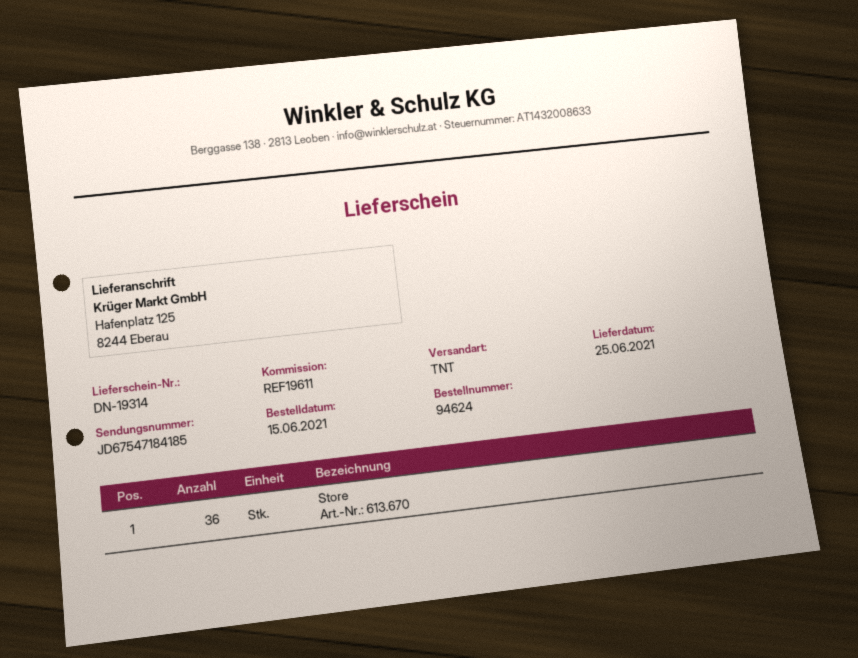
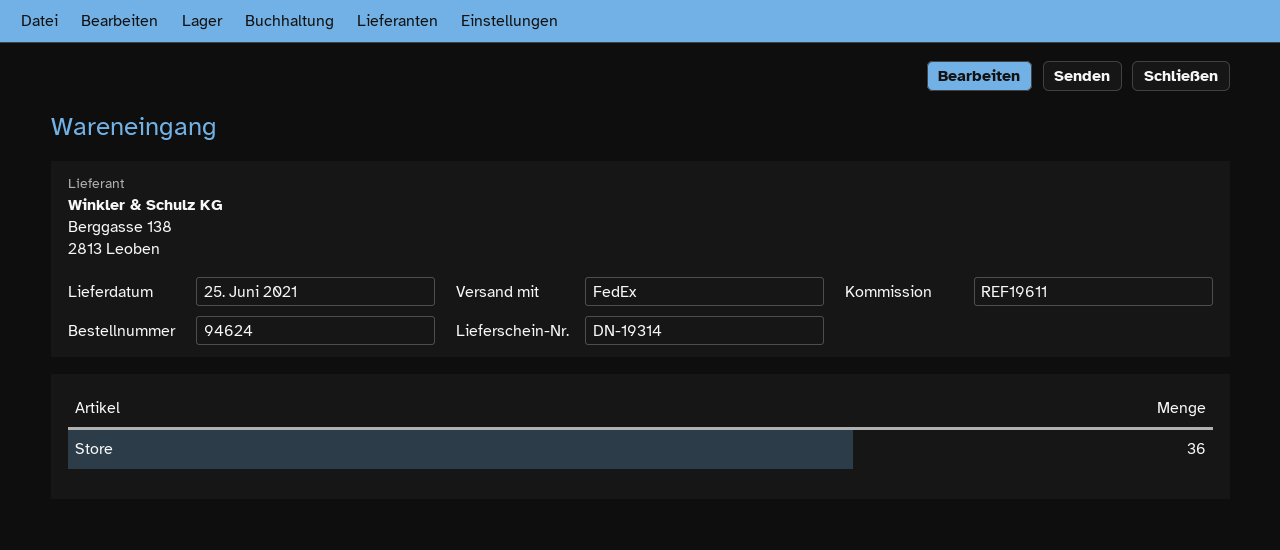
shipping method: TNT -> FedEx

